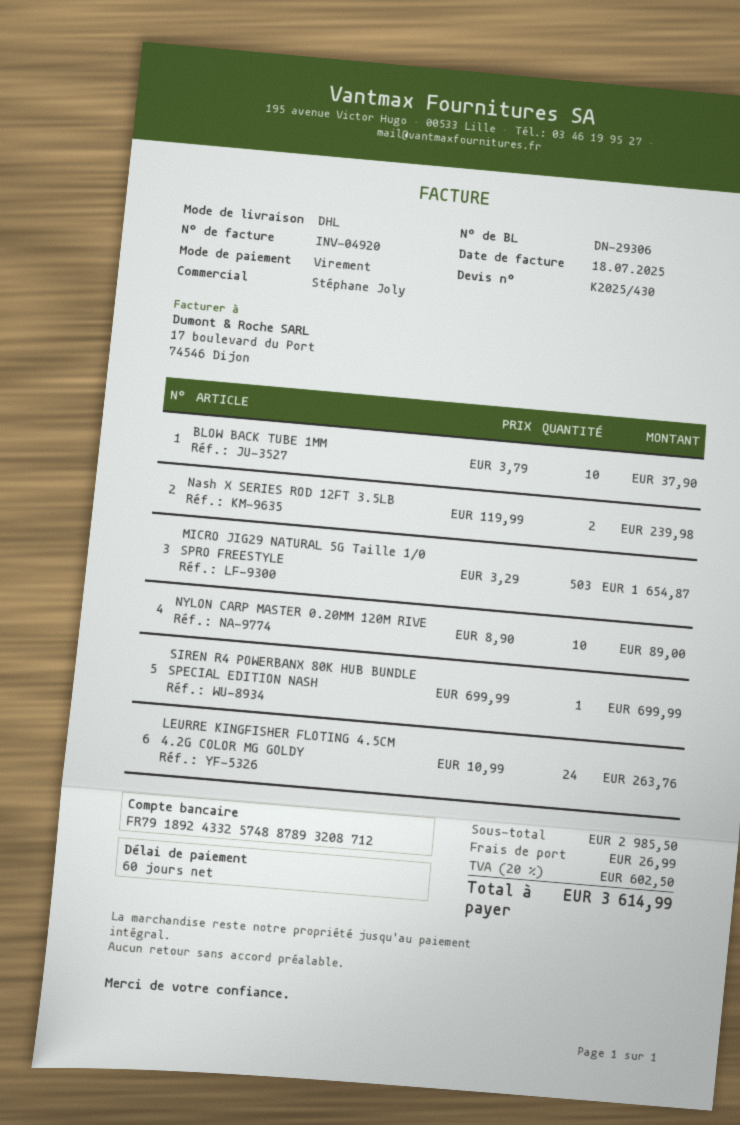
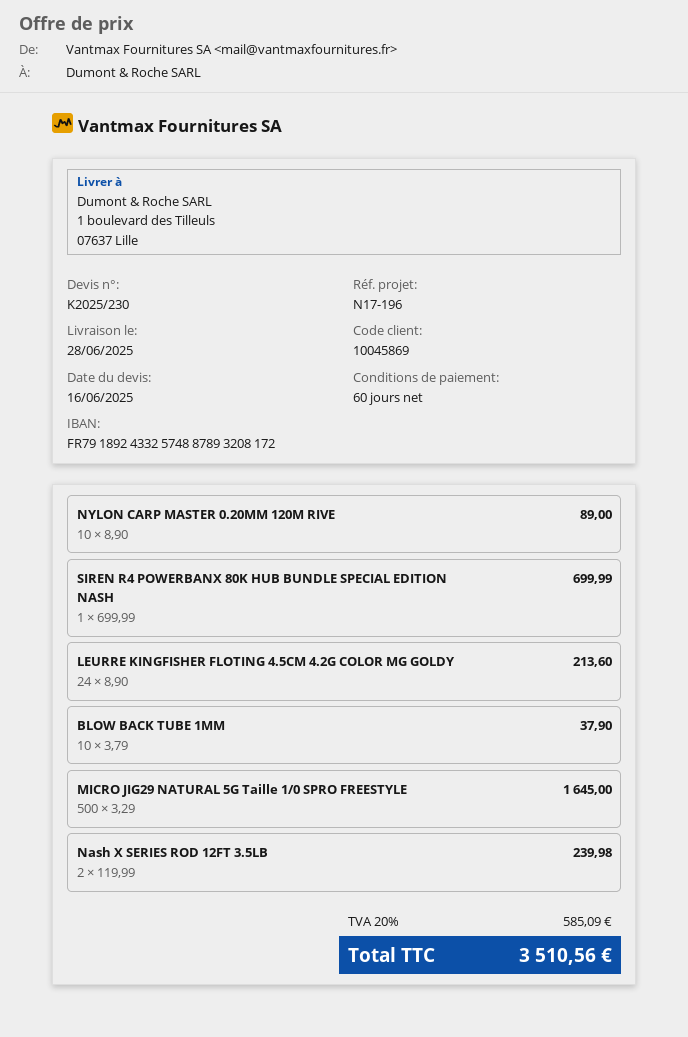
quote number: K2025/430 -> K2025/230
bank account: FR7918924332574887893208712 -> FR7918924332574887893208172
MICRO JIG29 NATURAL 5G Taille 1/0 SPRO FREESTYLE: 503 x 3.29 = 1654.87 -> 500 x 3.29 = 1645.00
LEURRE KINGFISHER FLOTING 4.5CM 4.2G COLOR MG GOLDY: 24 x 10.99 = 263.76 -> 24 x 8.90 = 213.60
shipping: 26.99 -> none
tax: 20% = 602.50 -> 20% = 585.09
total: 3614.99 -> 3510.56

